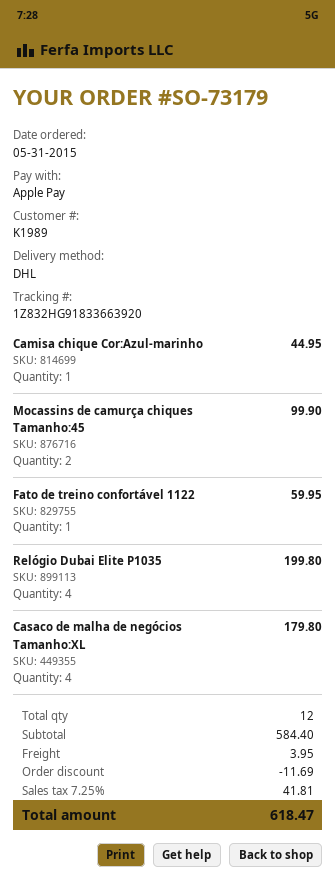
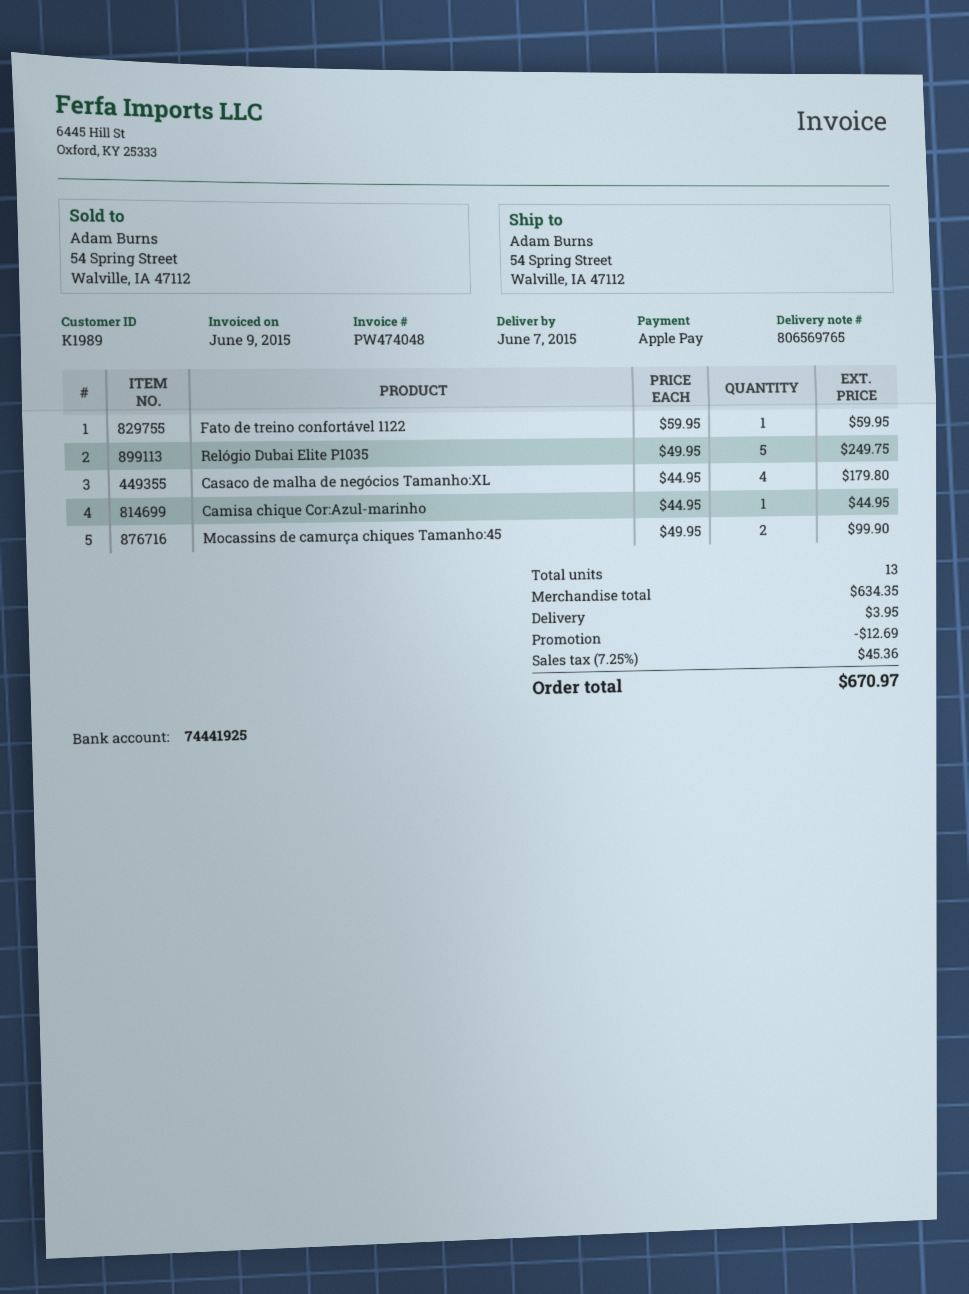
Relógio Dubai Elite P1035: 4 for 199.80 -> 5 for 249.75
total quantity: 12 -> 13
subtotal: 584.40 -> 634.35
discount: 11.69 -> 12.69
tax: 7.25% = 41.81 -> 7.25% = 45.36
total: 618.47 -> 670.97

